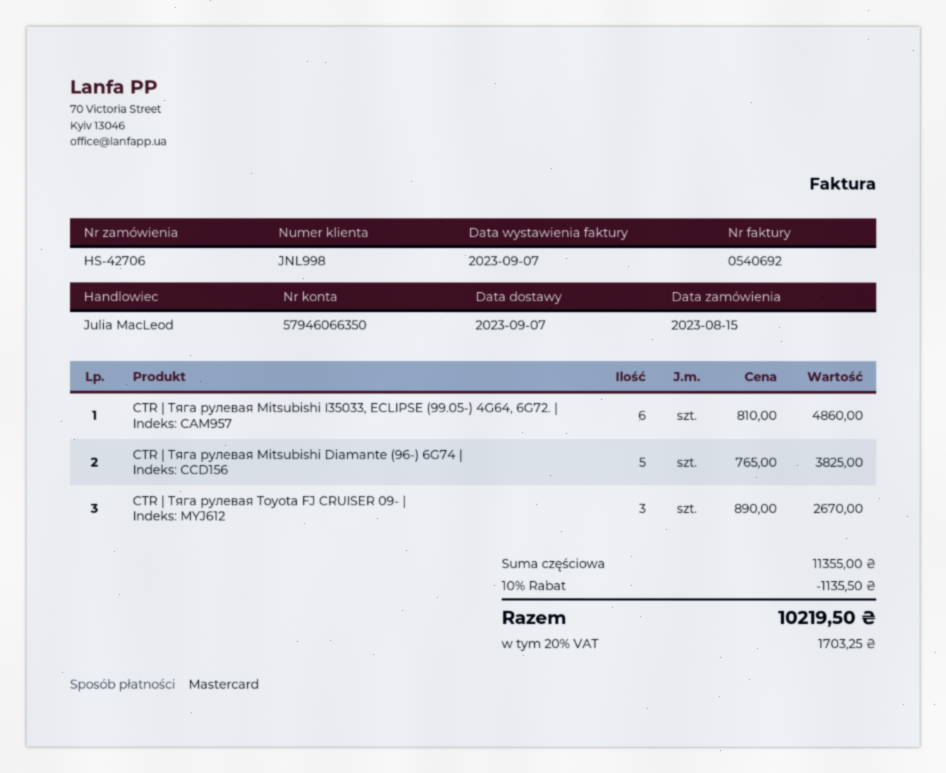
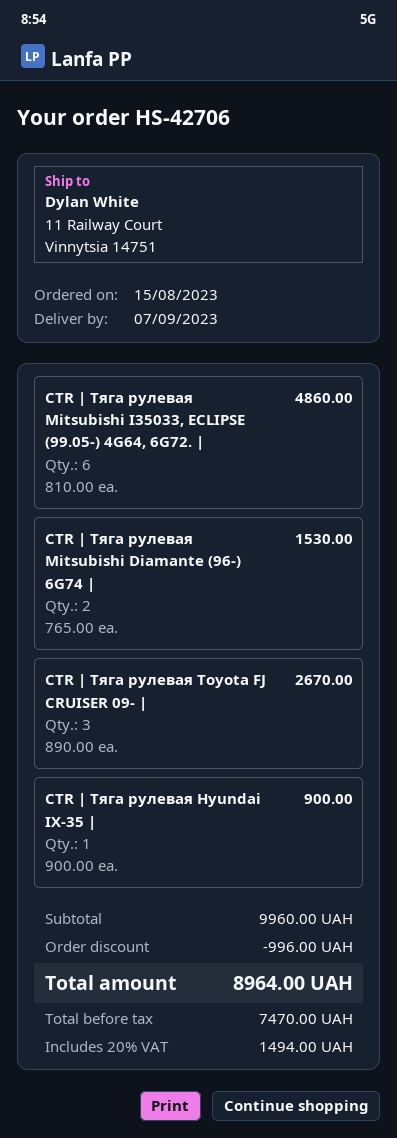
CTR | Тяга рулевая Mitsubishi Diamante (96-) 6G74 |: 5 x 765.00 = 3825.00 -> 2 x 765.00 = 1530.00
CTR | Тяга рулевая Hyundai IX-35 |: none -> 1 x 900.00 = 900.00
subtotal: 11355.00 -> 9960.00
discount: 1135.50 -> 996.00
tax: 20% = 1703.25 -> 20% = 1494.00
total: 10219.50 -> 8964.00

